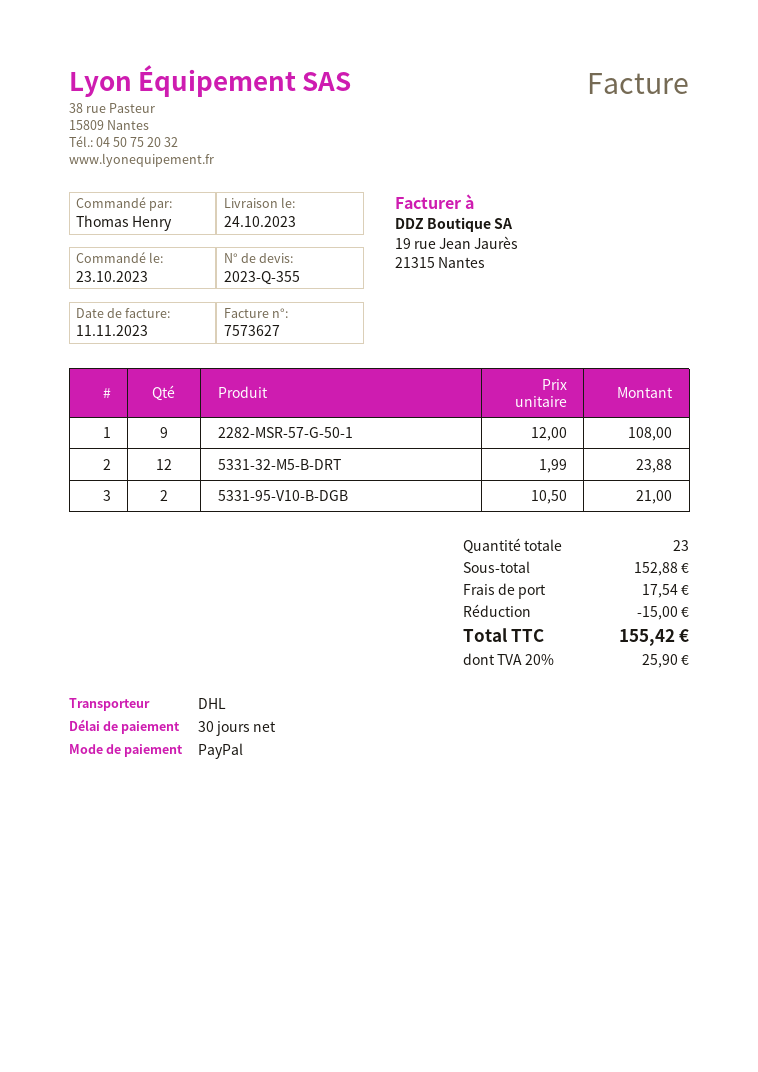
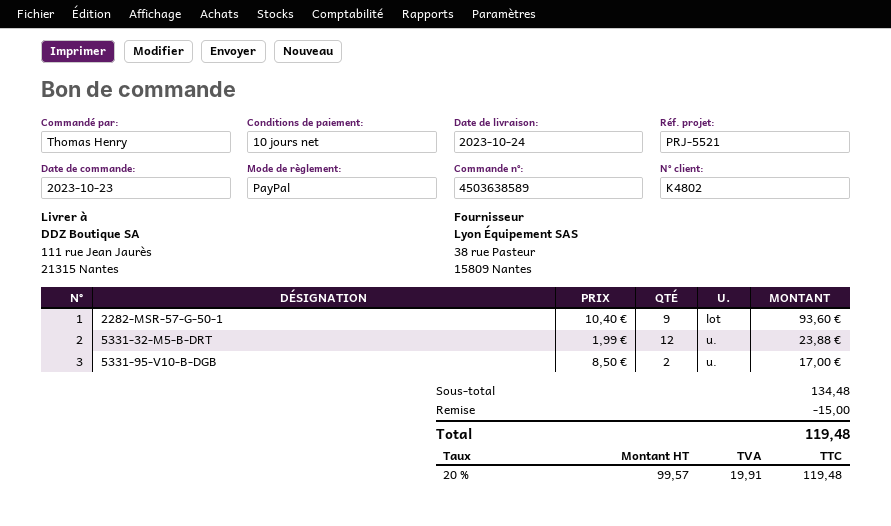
payment terms: 30 days -> 10 days
2282-MSR-57-G-50-1: 9 x 12.00 = 108.00 -> 9 x 10.40 = 93.60
5331-95-V10-B-DGB: 2 x 10.50 = 21.00 -> 2 x 8.50 = 17.00
subtotal: 152.88 -> 134.48
shipping: 17.54 -> none
tax: 20% = 25.90 -> 20% = 19.91
total: 155.42 -> 119.48

